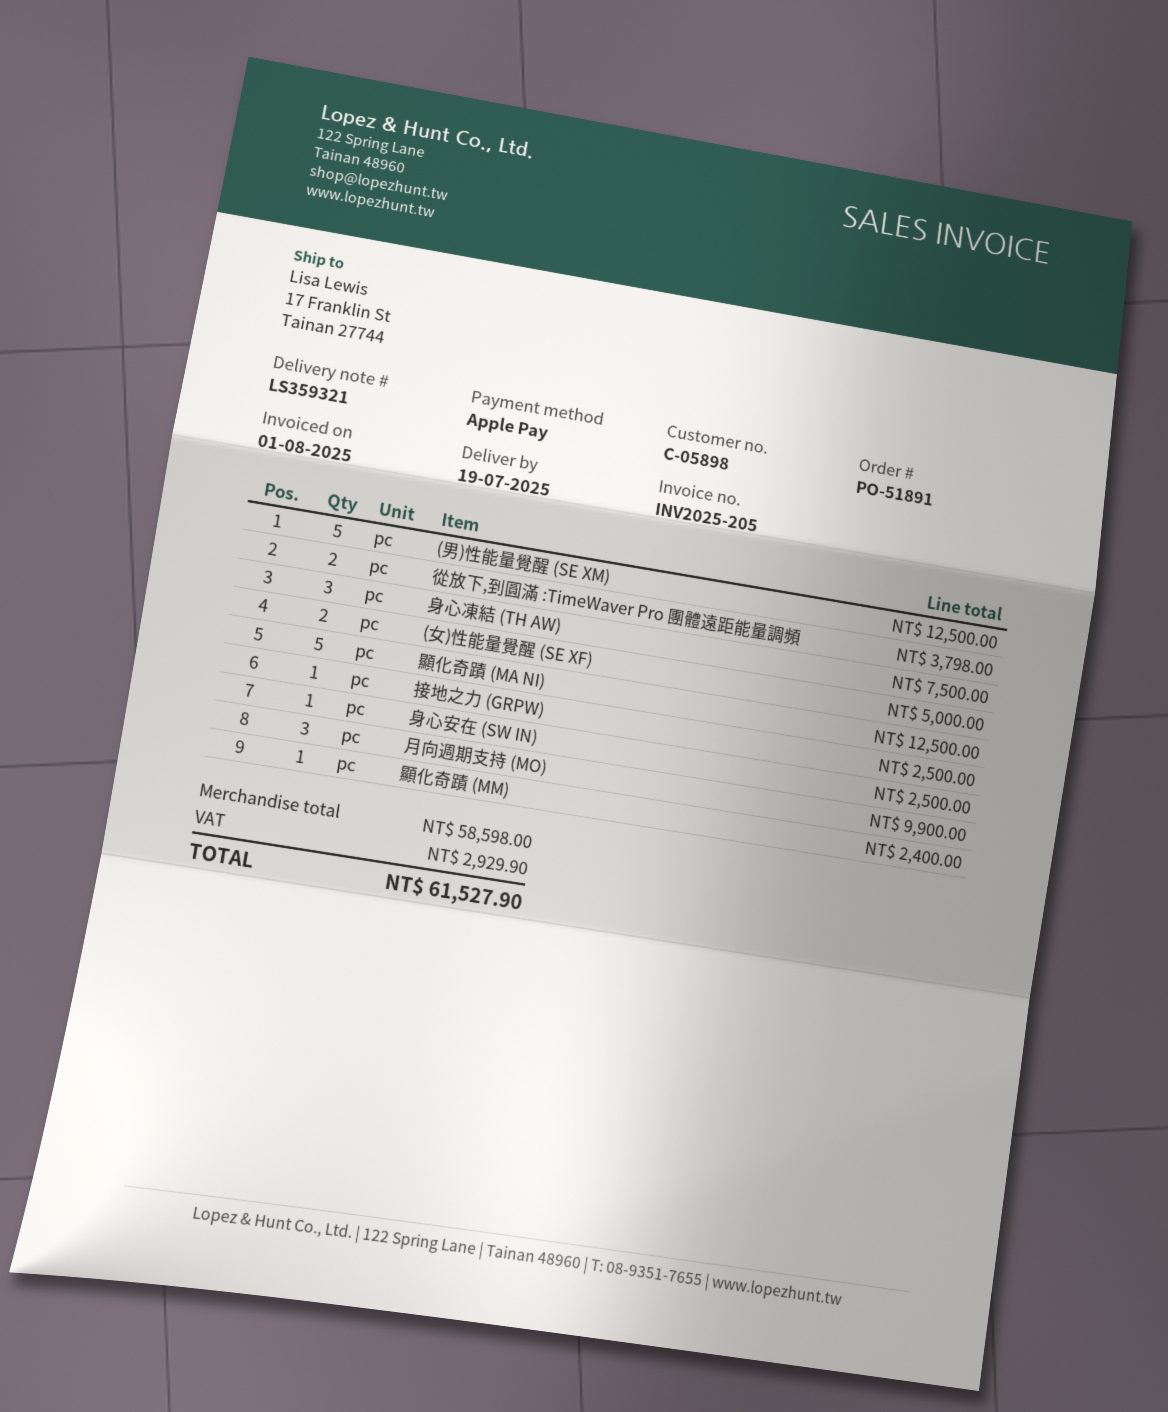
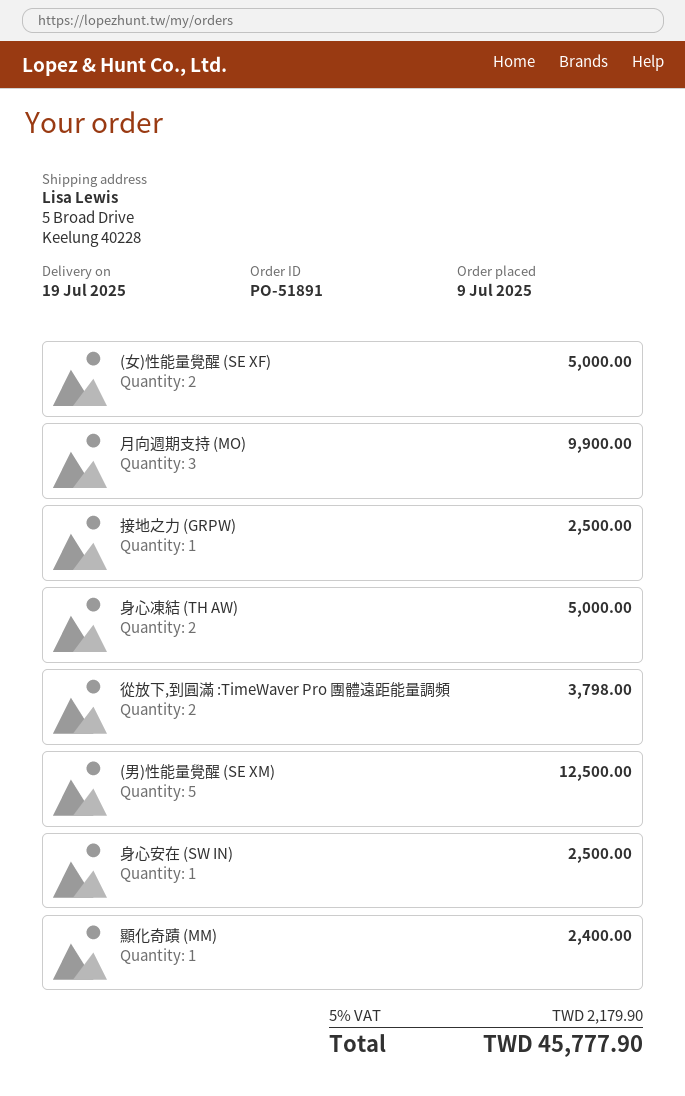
ship to: 17 Franklin St, Tainan 27744 -> 5 Broad Drive, Keelung 40228
身心凍結 (TH AW): 3 for 7500.00 -> 2 for 5000.00
顯化奇蹟 (MA NI): 5 for 12500.00 -> none
tax: 2929.90 -> 2179.90
total: 61527.90 -> 45777.90

